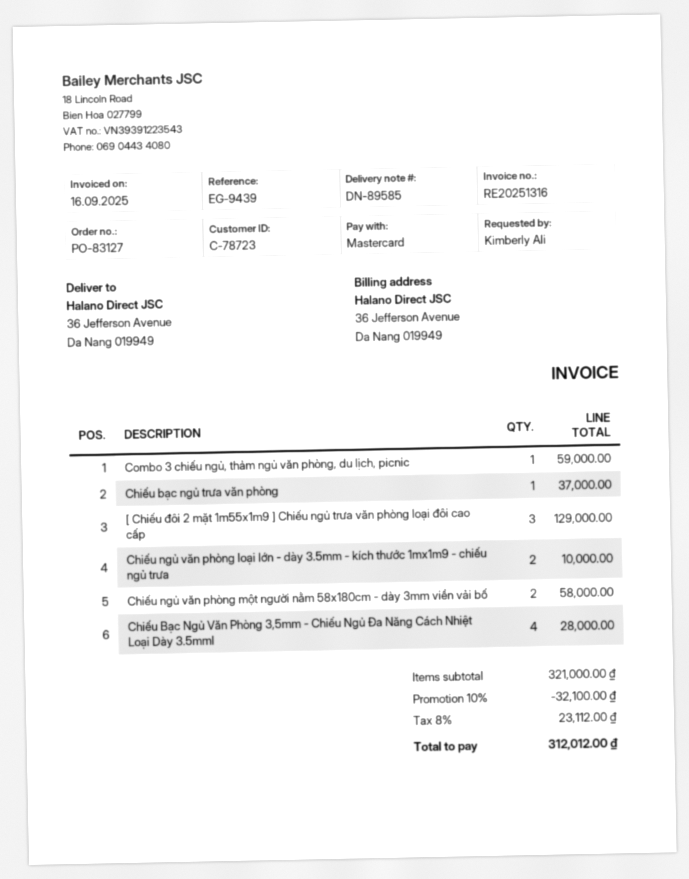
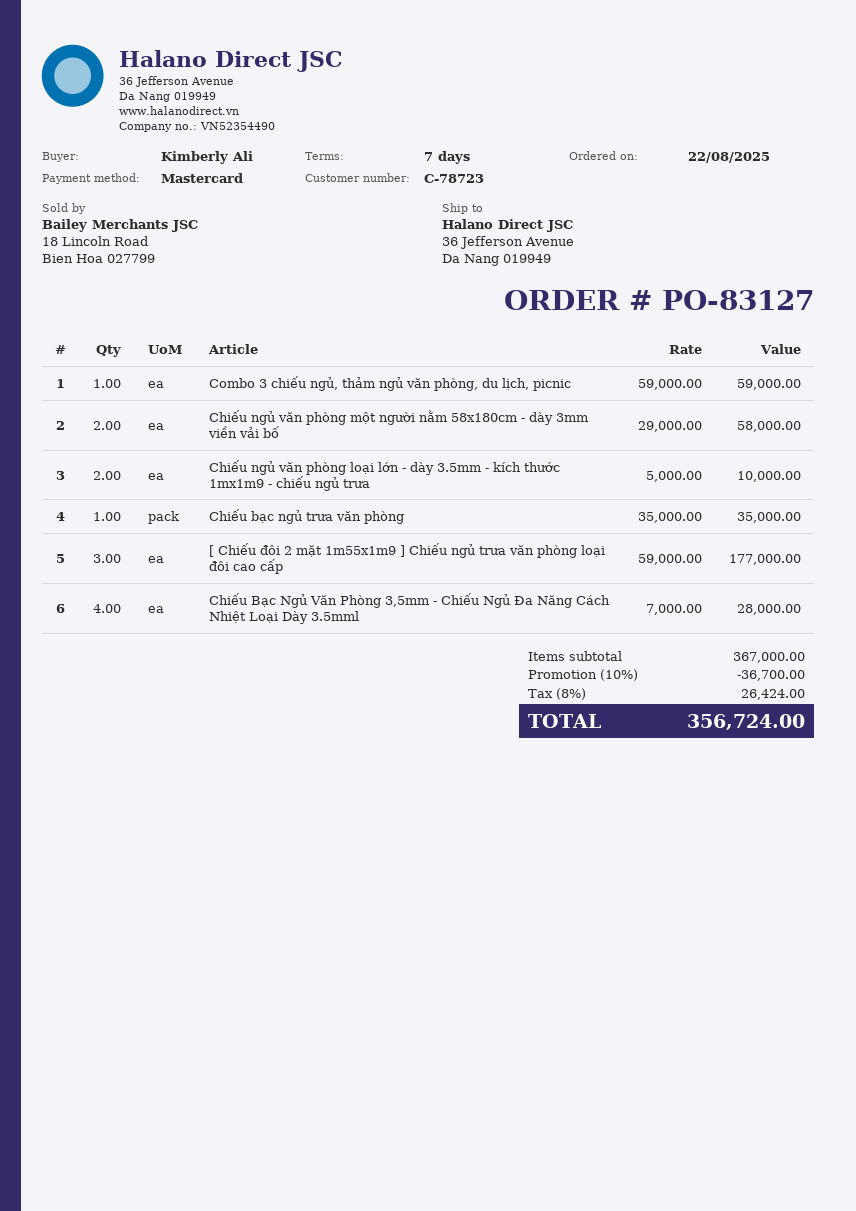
Chiếu bạc ngủ trưa văn phòng: 1 for 37000.00 -> 1 for 35000.00
[ Chiếu đôi 2 mặt 1m55x1m9 ] Chiếu ngủ trưa văn phòng loại đôi cao cấp: 3 for 129000.00 -> 3 for 177000.00
subtotal: 321000.00 -> 367000.00
discount: 10% = 32100.00 -> 10% = 36700.00
tax: 8% = 23112.00 -> 8% = 26424.00
total: 312012.00 -> 356724.00

